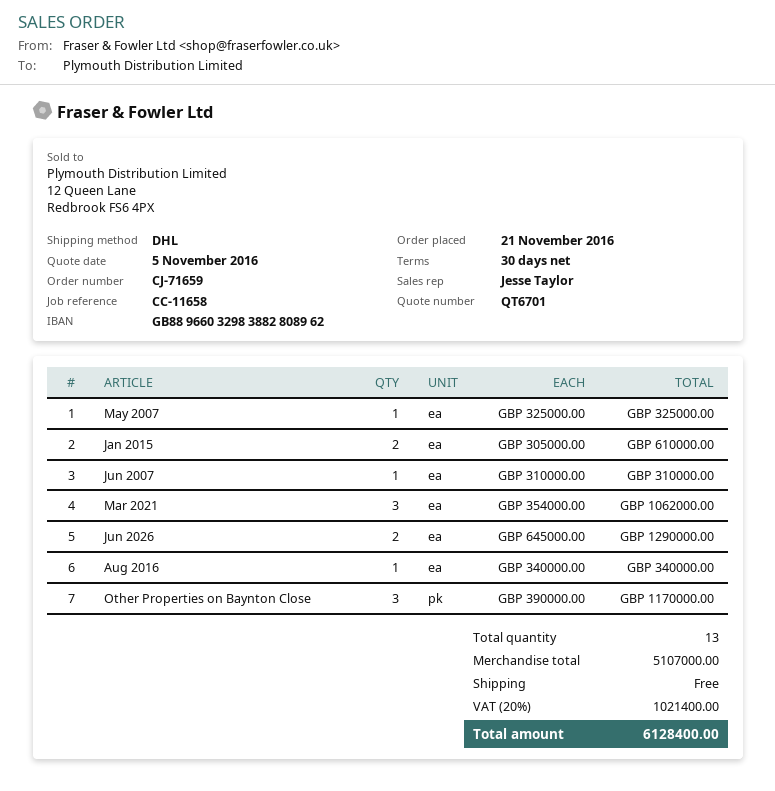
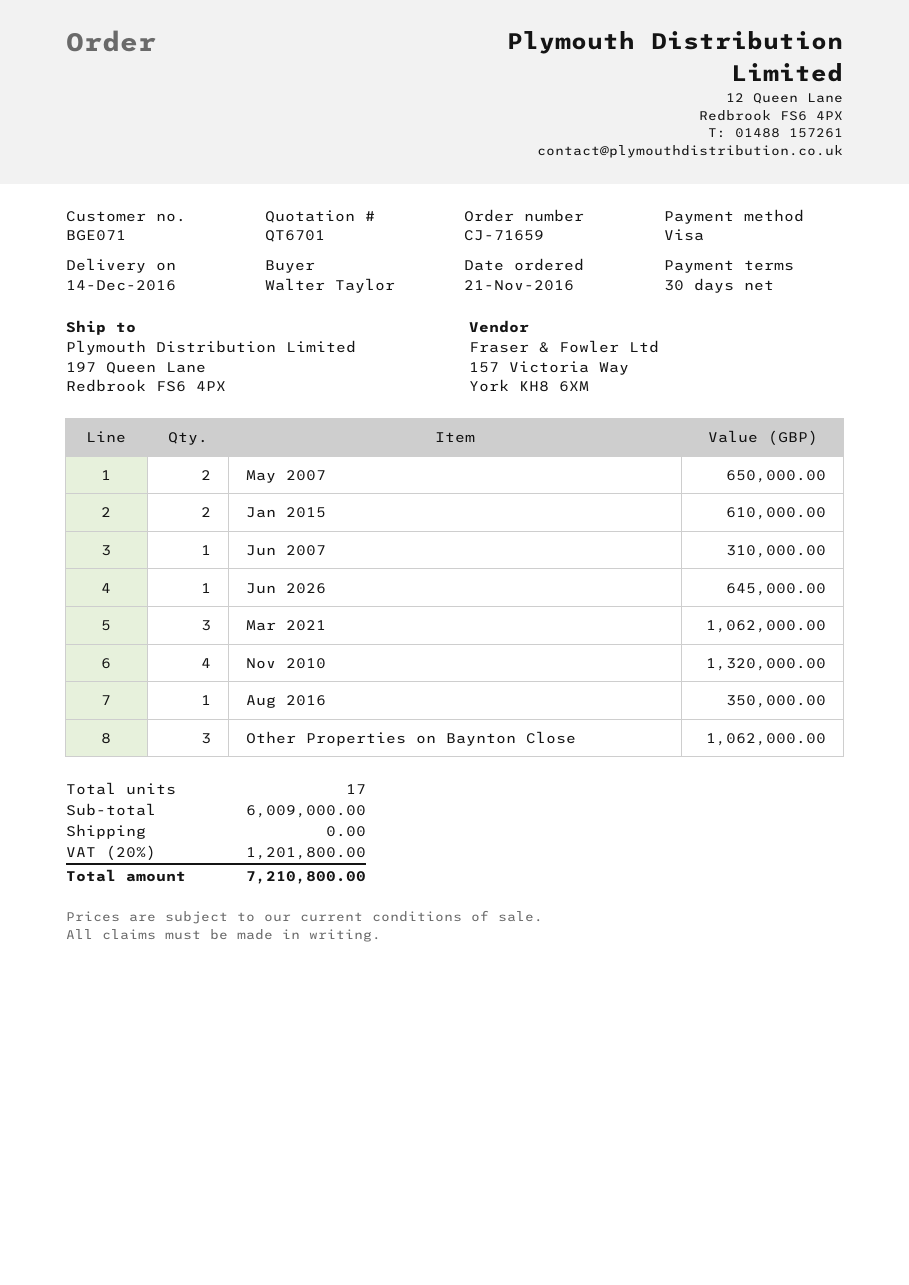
May 2007: 1 for 325000.00 -> 2 for 650000.00
Jun 2026: 2 for 1290000.00 -> 1 for 645000.00
Aug 2016: 1 for 340000.00 -> 1 for 350000.00
Other Properties on Baynton Close: 3 for 1170000.00 -> 3 for 1062000.00
Nov 2010: none -> 4 for 1320000.00
total quantity: 13 -> 17
subtotal: 5107000.00 -> 6009000.00
tax: 20% = 1021400.00 -> 20% = 1201800.00
total: 6128400.00 -> 7210800.00

